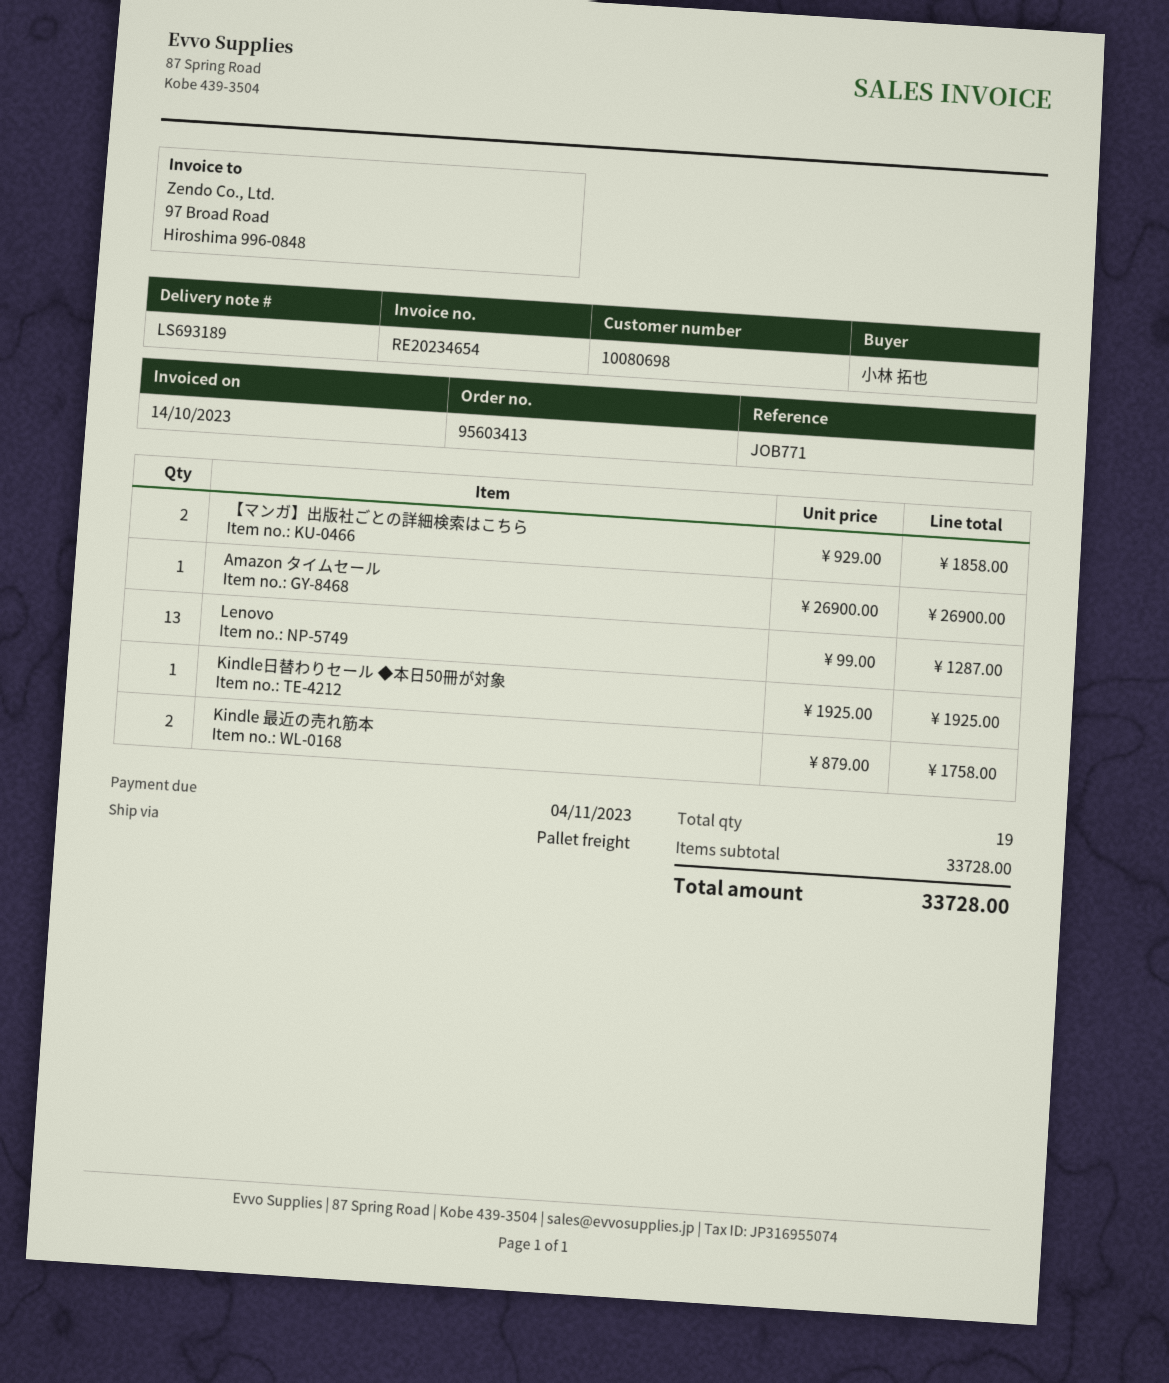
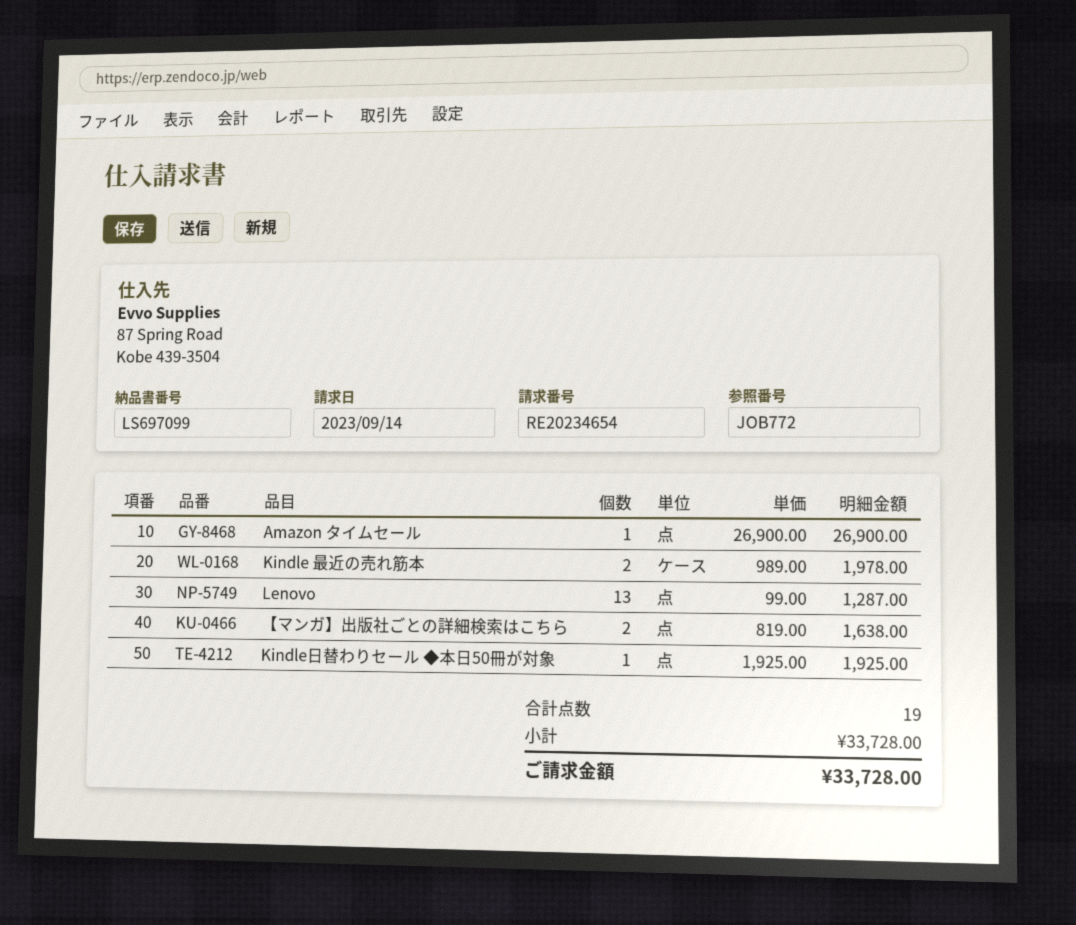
delivery note number: LS693189 -> LS697099
invoice date: 2023-10-14 -> 2023-09-14
reference: JOB771 -> JOB772
【マンガ】出版社ごとの詳細検索はこちら: 2 x 929.00 = 1858.00 -> 2 x 819.00 = 1638.00
Kindle 最近の売れ筋本: 2 x 879.00 = 1758.00 -> 2 x 989.00 = 1978.00

